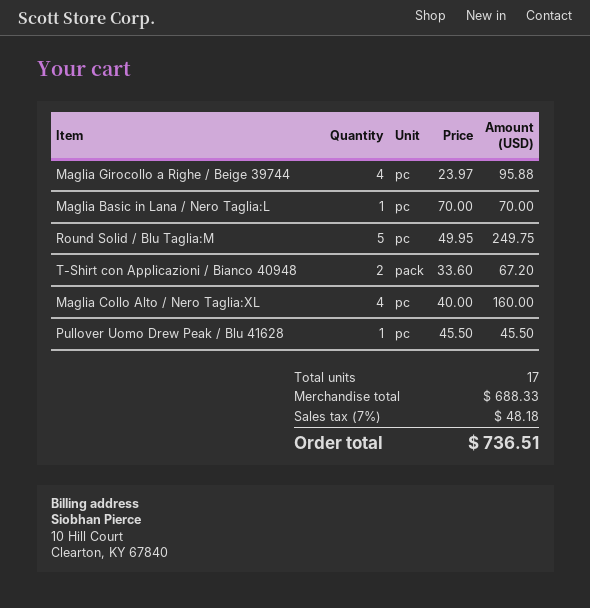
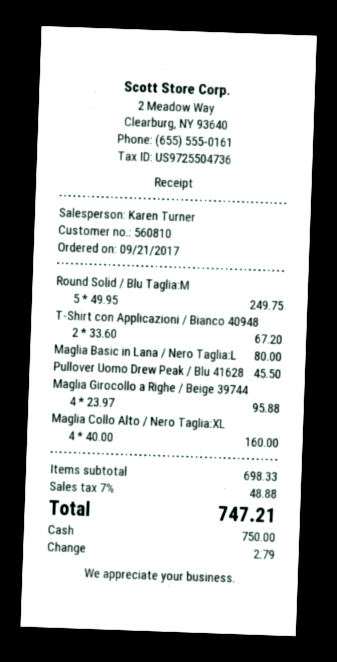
Maglia Basic in Lana / Nero Taglia:L: 1 x 70.00 = 70.00 -> 1 x 80.00 = 80.00
subtotal: 688.33 -> 698.33
tax: 7% = 48.18 -> 7% = 48.88
total: 736.51 -> 747.21

